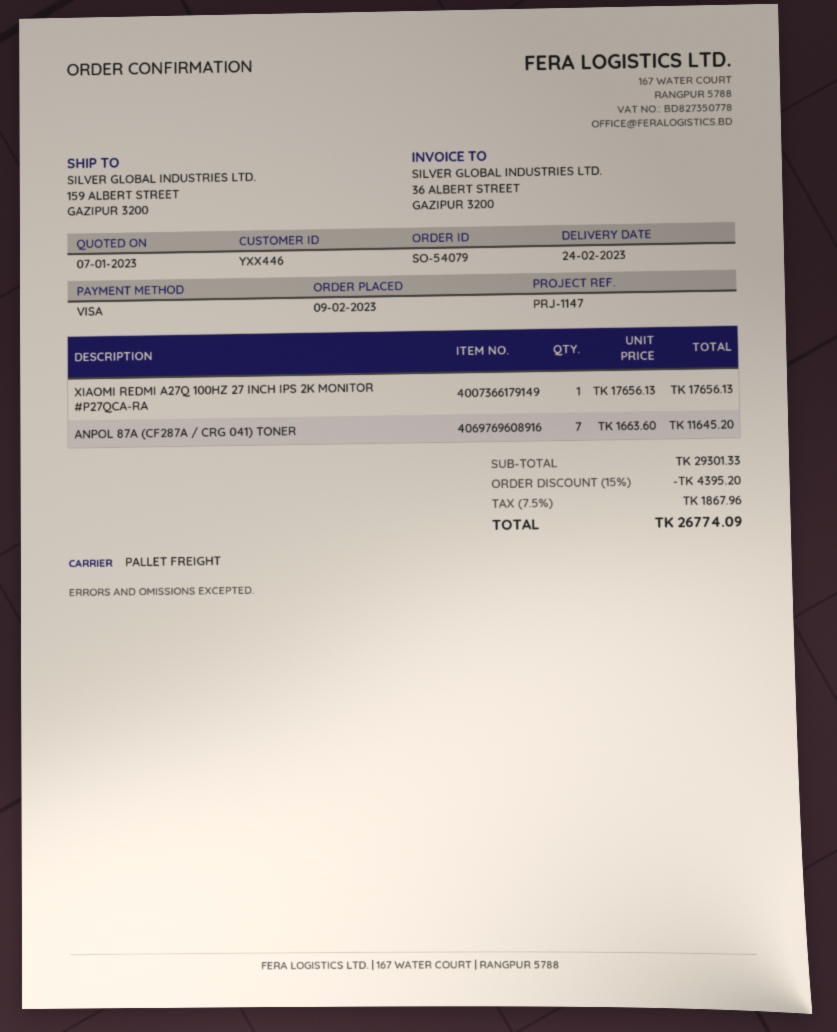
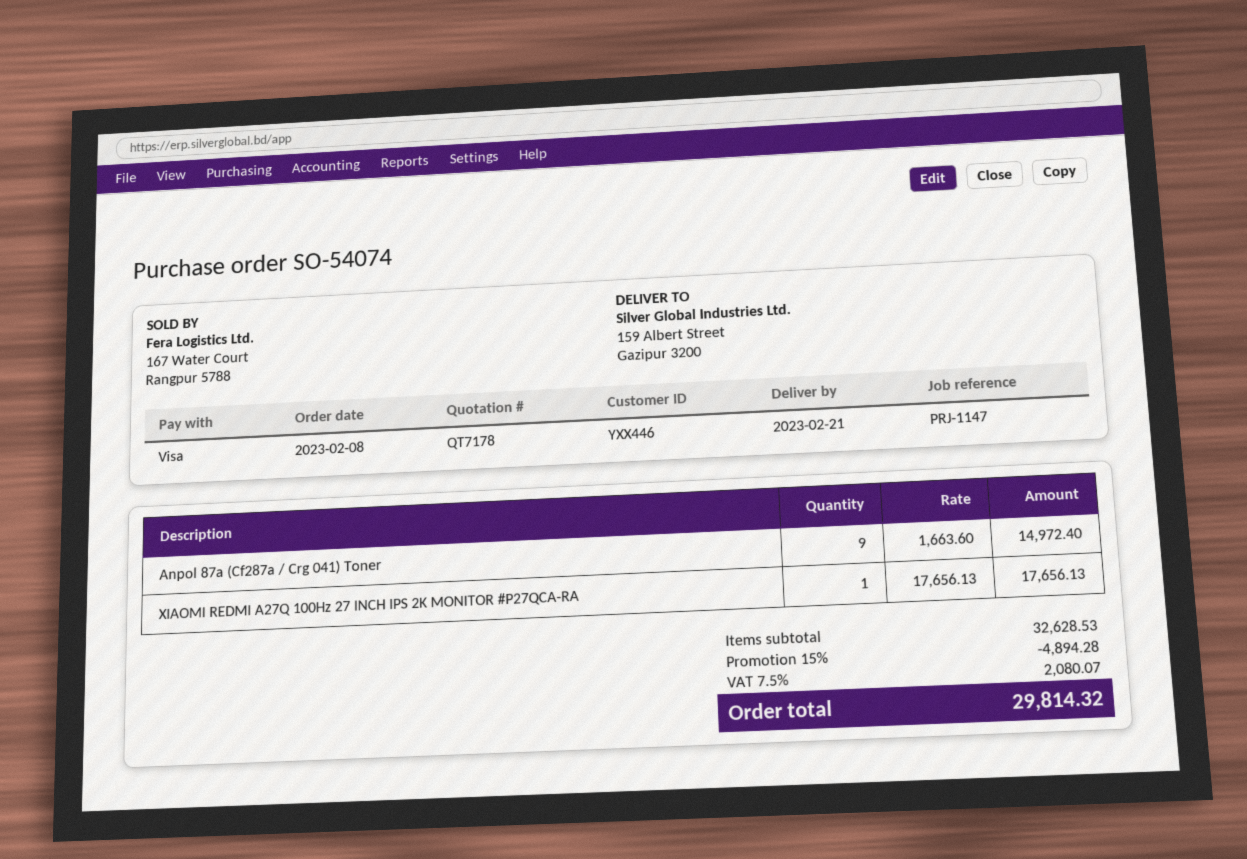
order number: SO-54079 -> SO-54074
order date: 2023-02-09 -> 2023-02-08
delivery date: 2023-02-24 -> 2023-02-21
ANPOL 87A (CF287A / CRG 041) TONER: 7 x 1663.60 = 11645.20 -> 9 x 1663.60 = 14972.40
subtotal: 29301.33 -> 32628.53
discount: 15% = 4395.20 -> 15% = 4894.28
tax: 7.5% = 1867.96 -> 7.5% = 2080.07
total: 26774.09 -> 29814.32

